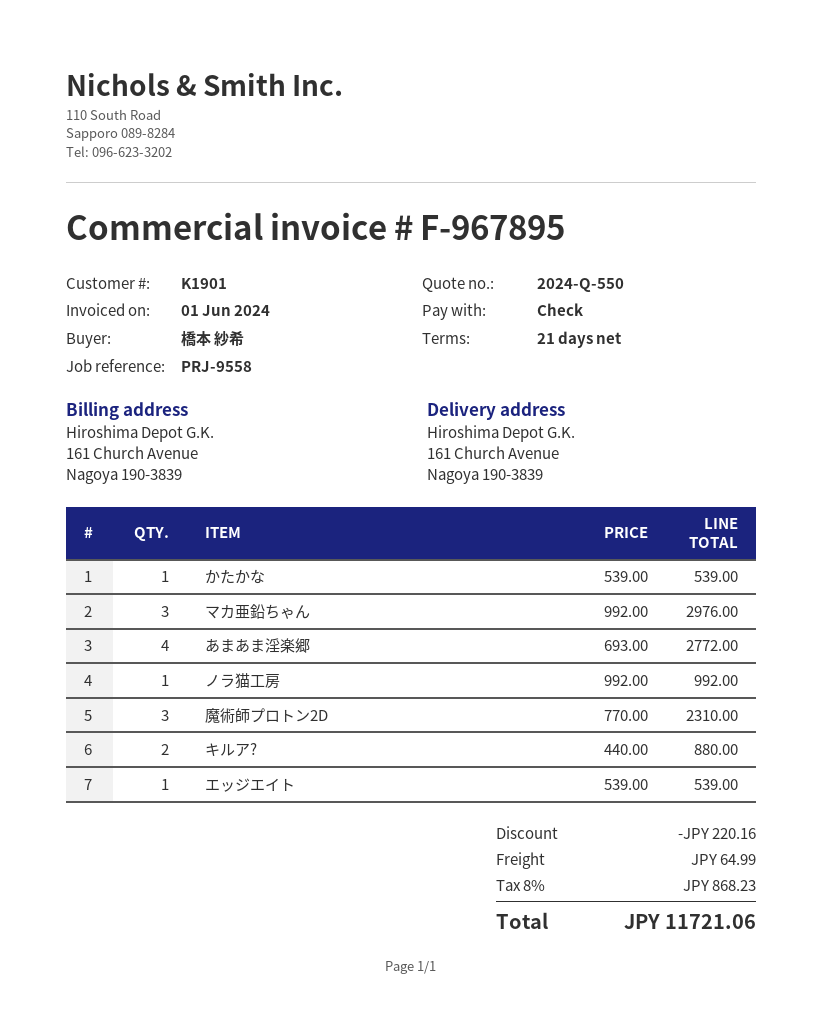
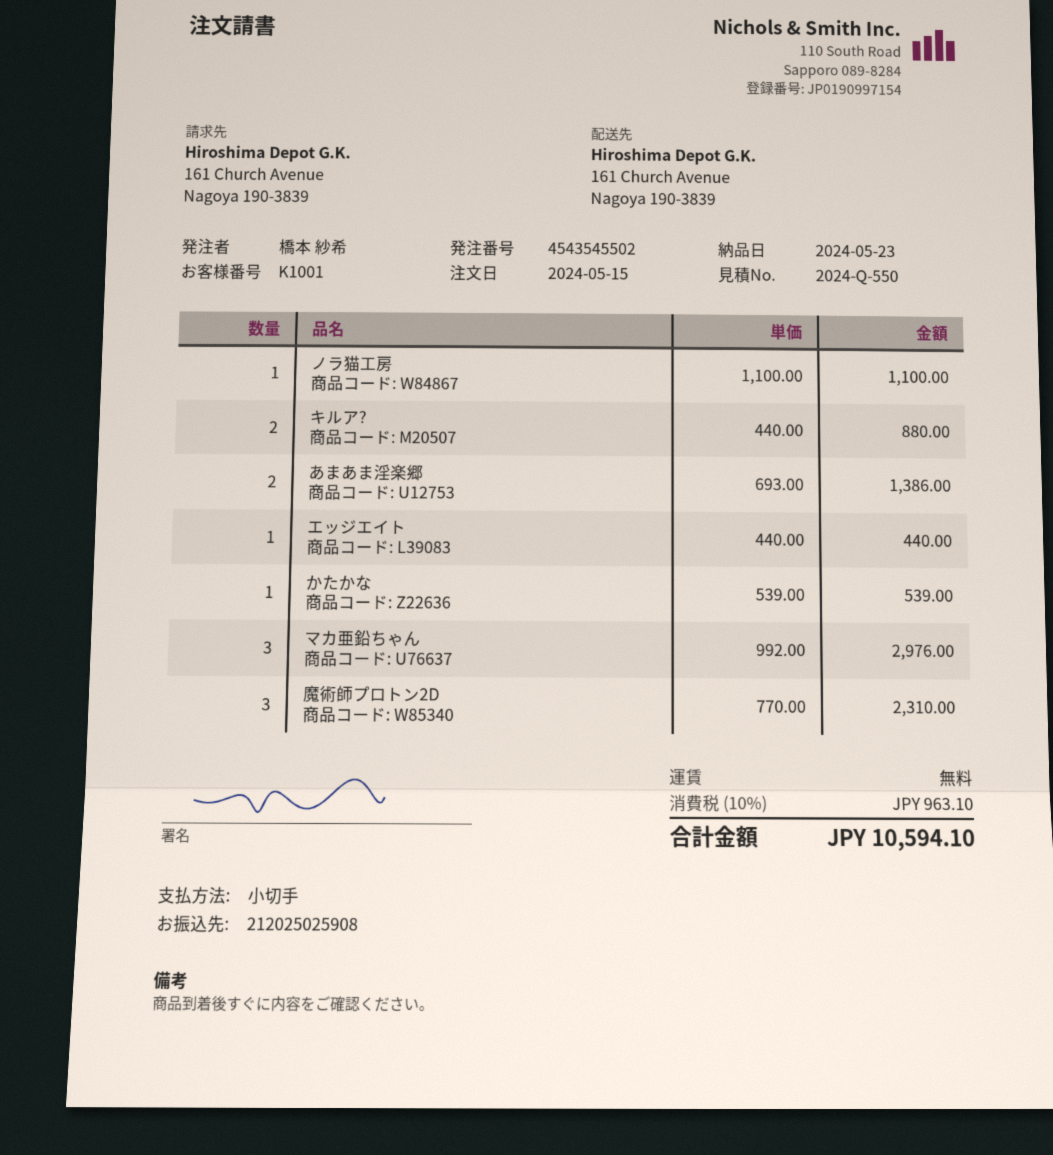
customer number: K1901 -> K1001
あまあま淫楽郷: 4 x 693.00 = 2772.00 -> 2 x 693.00 = 1386.00
ノラ猫工房: 1 x 992.00 = 992.00 -> 1 x 1100.00 = 1100.00
エッジエイト: 1 x 539.00 = 539.00 -> 1 x 440.00 = 440.00
discount: 220.16 -> none
shipping: 64.99 -> 0.00
tax: 8% = 868.23 -> 10% = 963.10
total: 11721.06 -> 10594.10

